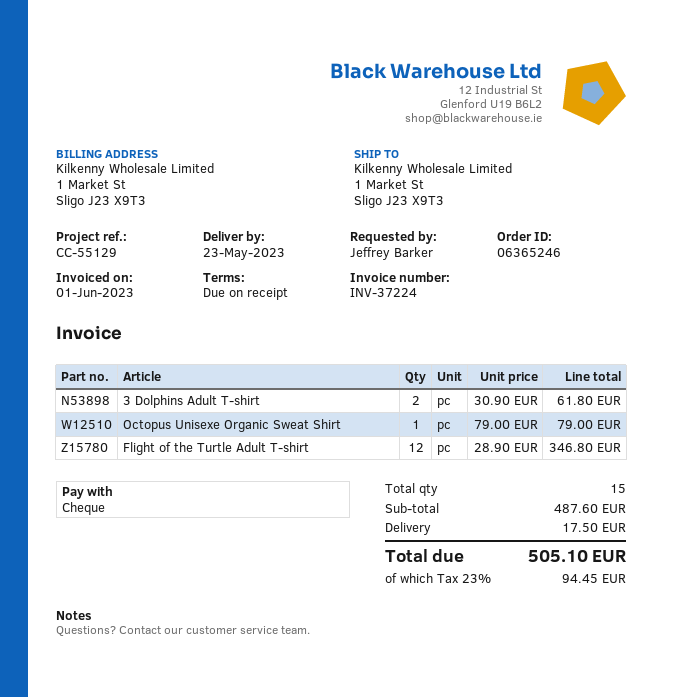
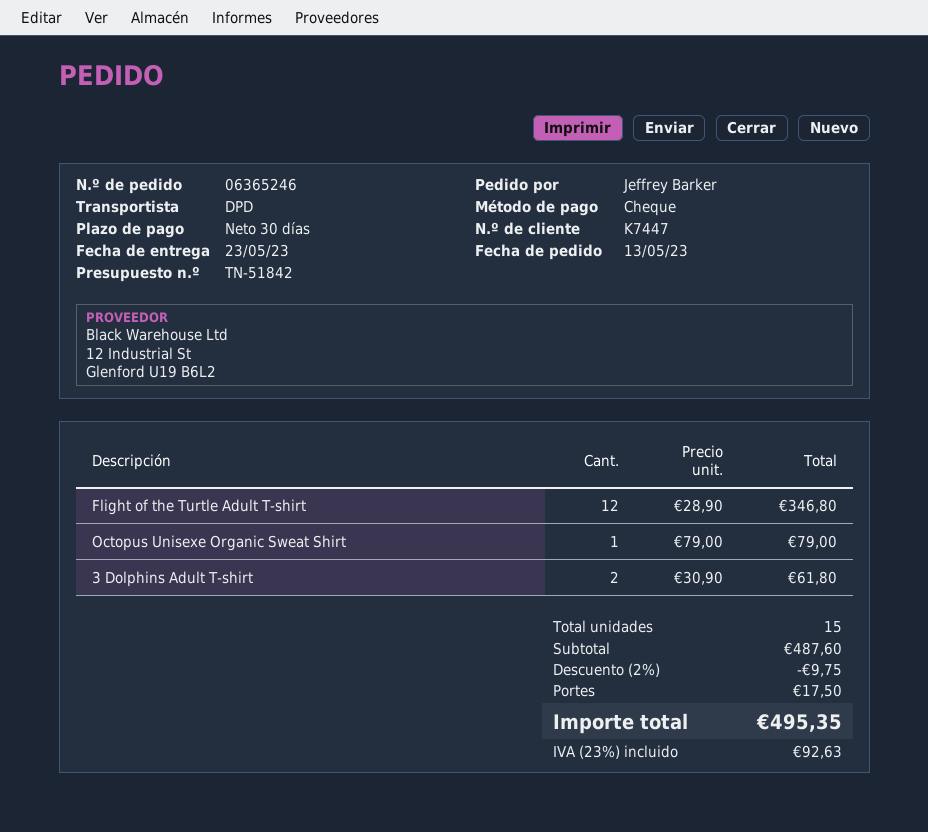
payment terms: on receipt -> 30 days
discount: none -> 2% = 9.75
tax: 23% = 94.45 -> 23% = 92.63
total: 505.10 -> 495.35

